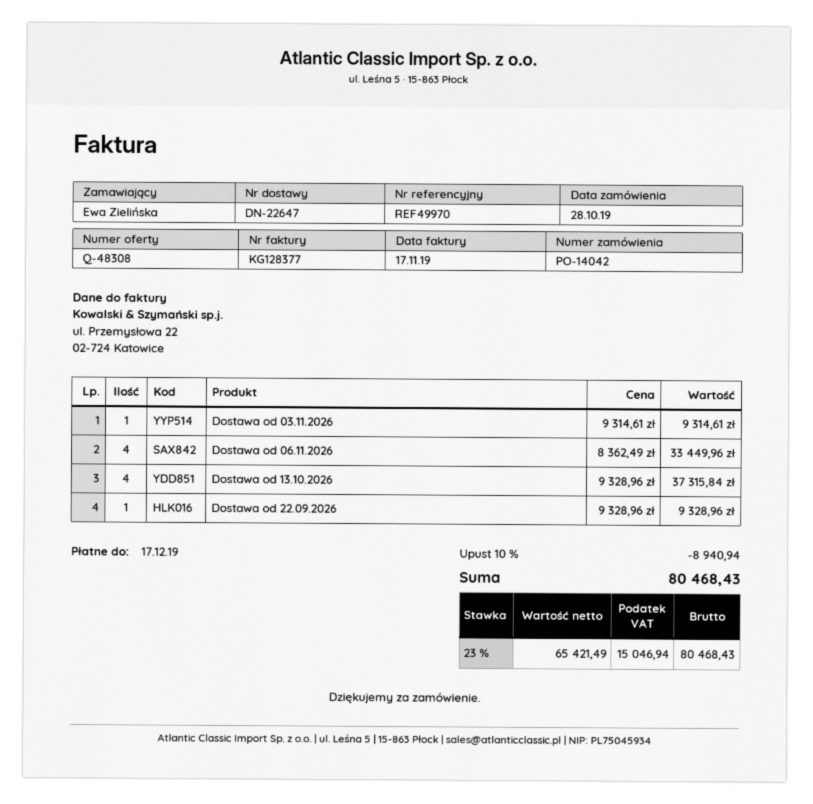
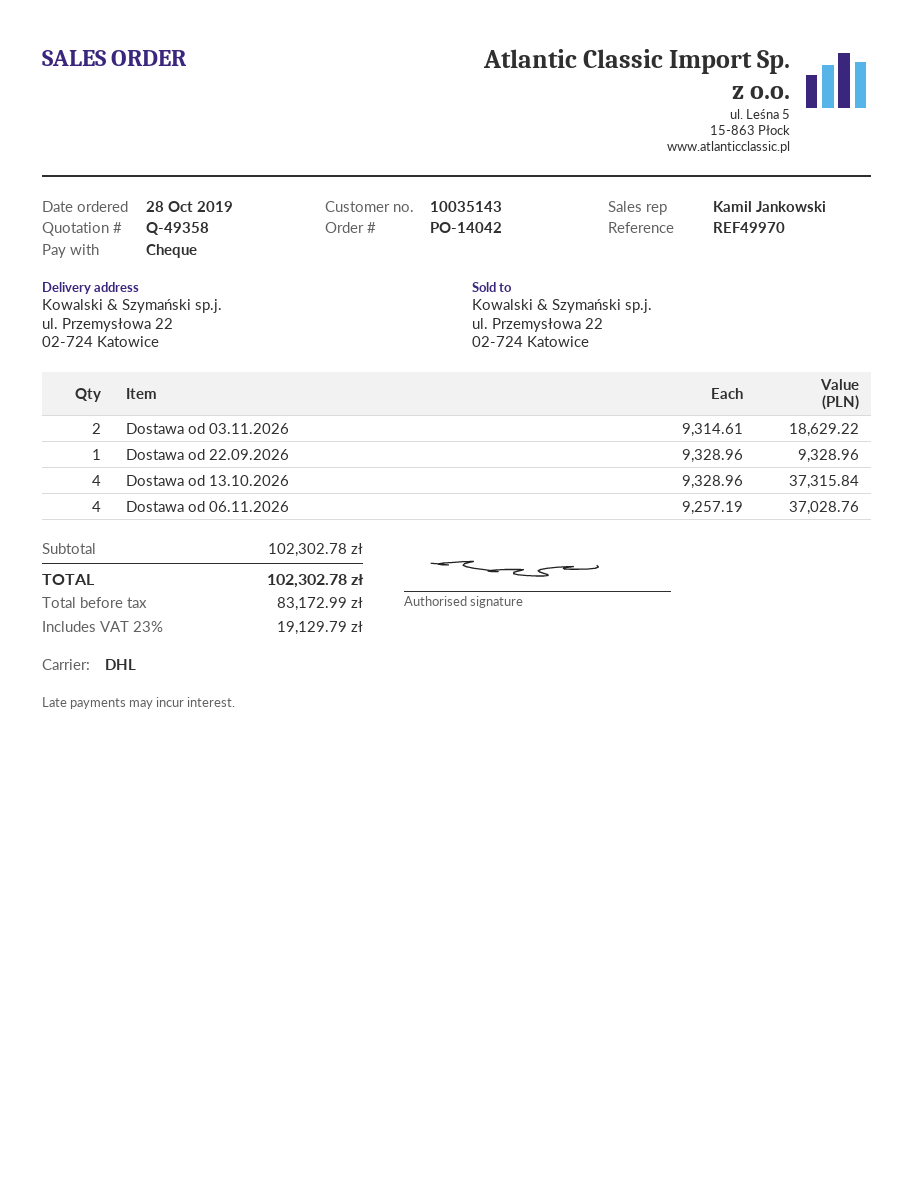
quote number: Q-48308 -> Q-49358
Dostawa od 03.11.2026: 1 x 9314.61 = 9314.61 -> 2 x 9314.61 = 18629.22
Dostawa od 06.11.2026: 4 x 8362.49 = 33449.96 -> 4 x 9257.19 = 37028.76
discount: 10% = 8940.94 -> none
net: 65421.49 -> 83172.99
tax: 23% = 15046.94 -> 23% = 19129.79
total: 80468.43 -> 102302.78

